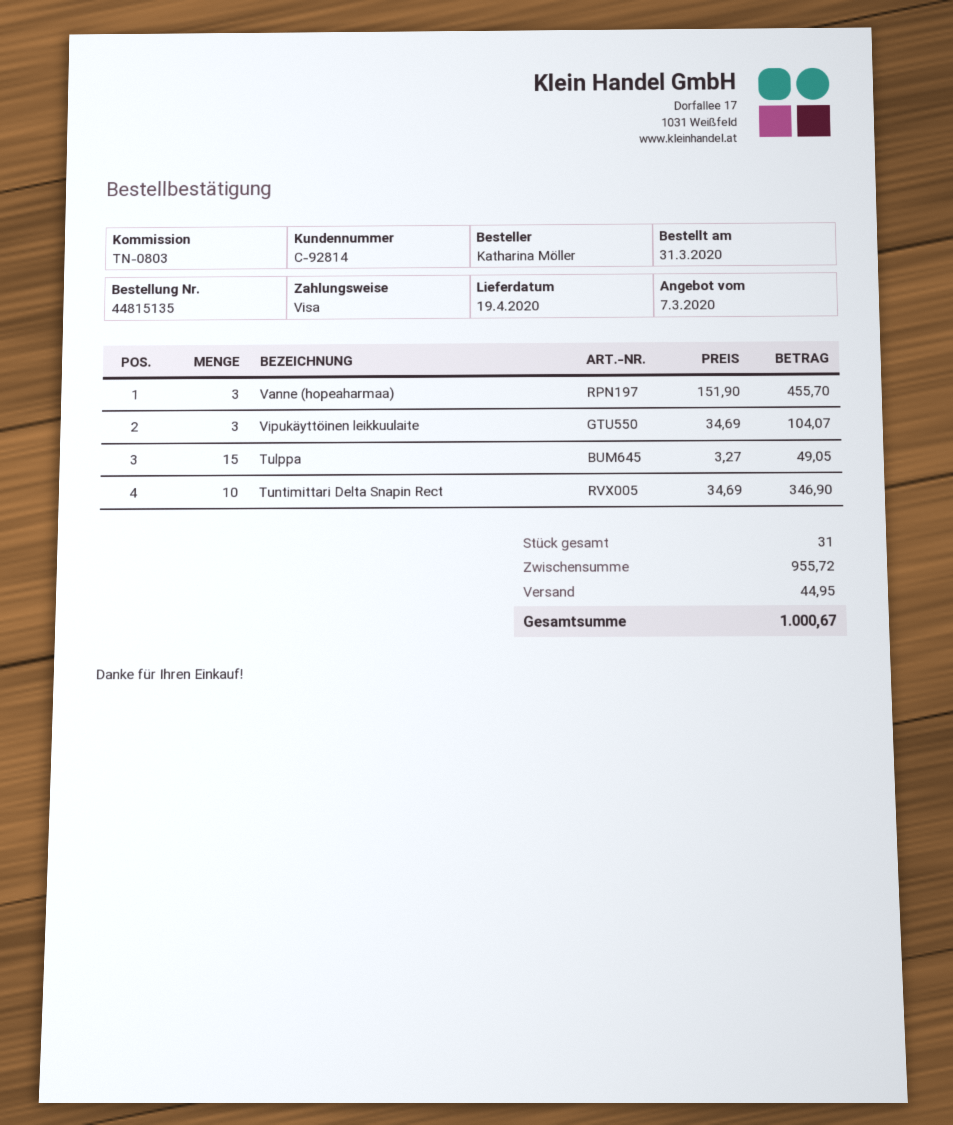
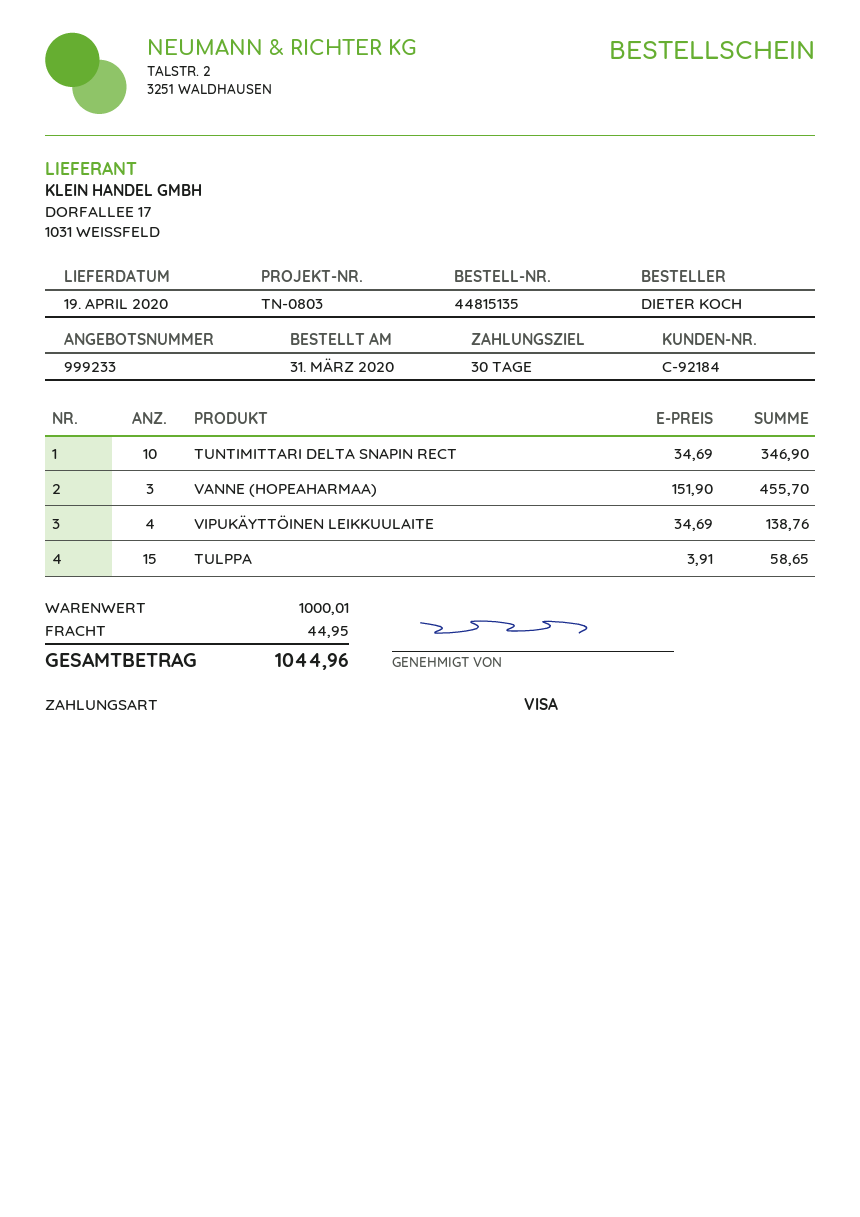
customer number: C-92814 -> C-92184
ordered by: Katharina Möller -> DIETER KOCH
Vipukäyttöinen leikkuulaite: 3 x 34.69 = 104.07 -> 4 x 34.69 = 138.76
Tulppa: 15 x 3.27 = 49.05 -> 15 x 3.91 = 58.65
subtotal: 955.72 -> 1000.01
total: 1000.67 -> 1044.96

